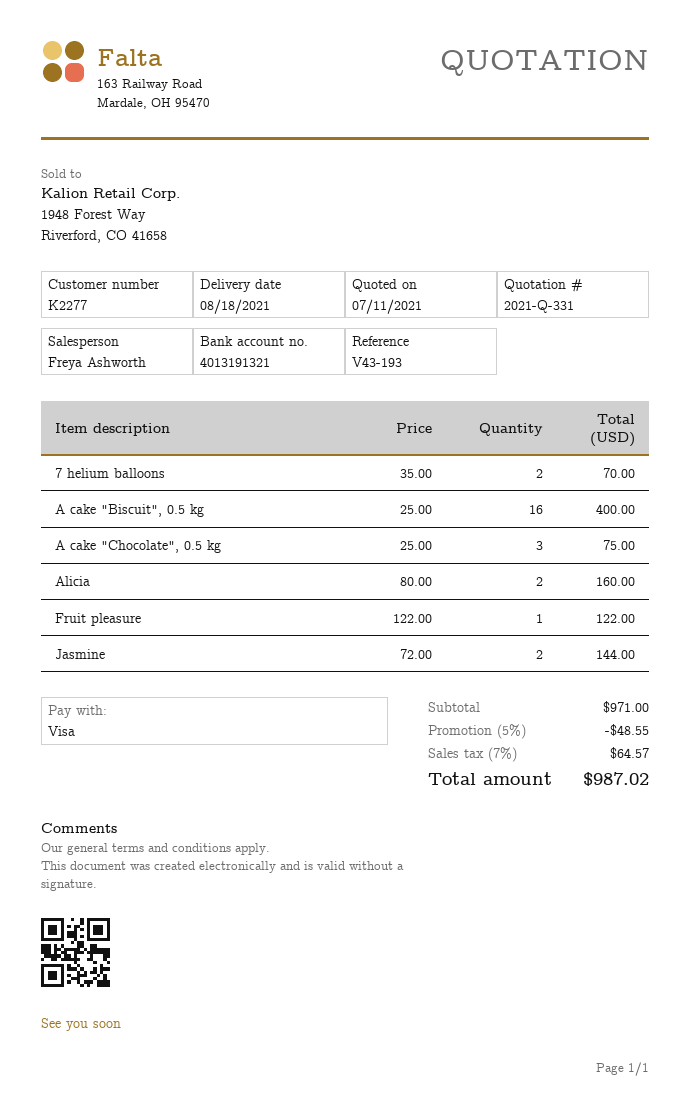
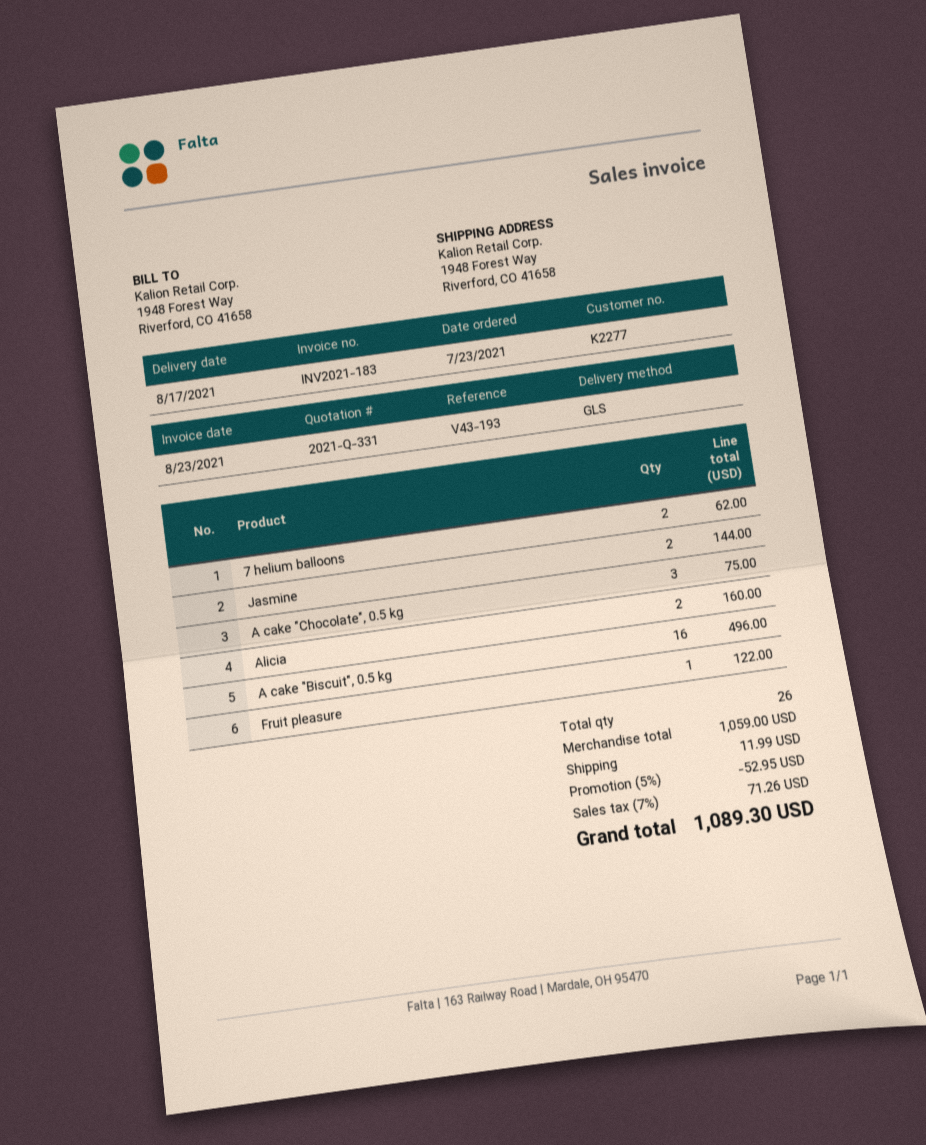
delivery date: 2021-08-18 -> 2021-08-17
7 helium balloons: 2 for 70.00 -> 2 for 62.00
A cake "Biscuit", 0.5 kg: 16 for 400.00 -> 16 for 496.00
subtotal: 971.00 -> 1059.00
discount: 5% = 48.55 -> 5% = 52.95
shipping: none -> 11.99
tax: 7% = 64.57 -> 7% = 71.26
total: 987.02 -> 1089.30

